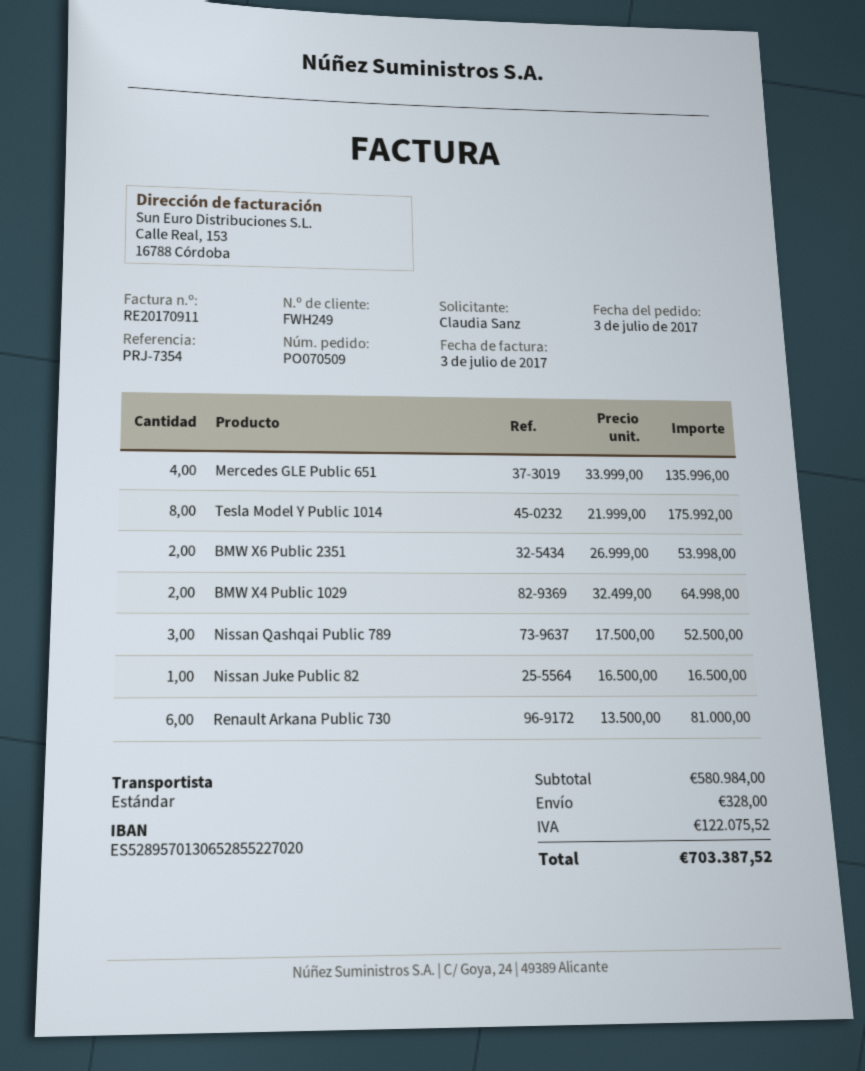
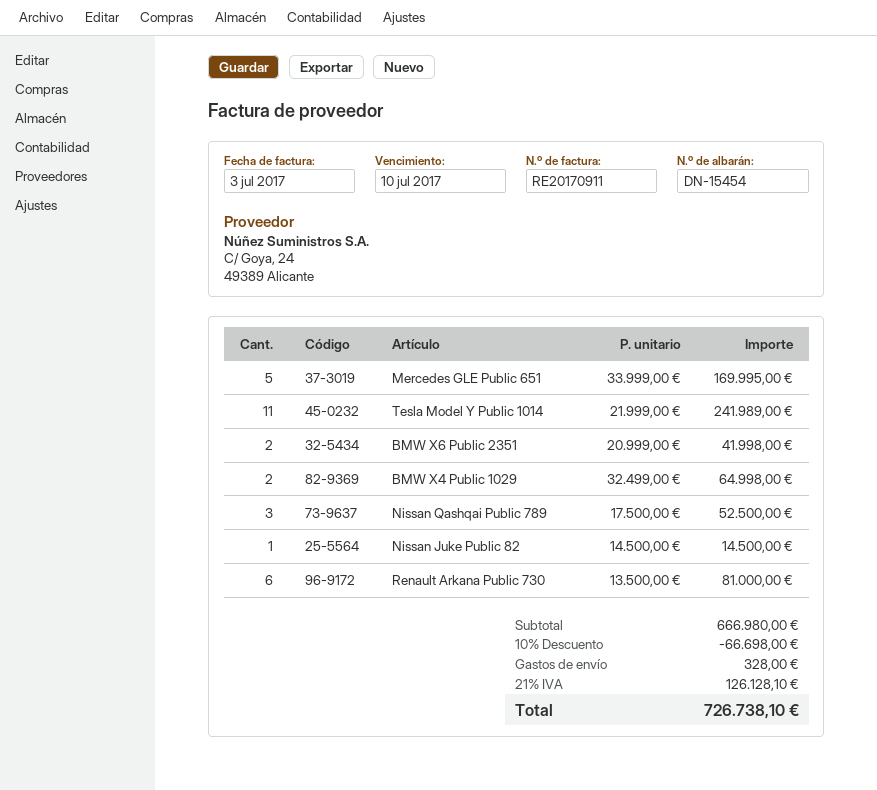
Mercedes GLE Public 651: 4 x 33999.00 = 135996.00 -> 5 x 33999.00 = 169995.00
Tesla Model Y Public 1014: 8 x 21999.00 = 175992.00 -> 11 x 21999.00 = 241989.00
BMW X6 Public 2351: 2 x 26999.00 = 53998.00 -> 2 x 20999.00 = 41998.00
Nissan Juke Public 82: 1 x 16500.00 = 16500.00 -> 1 x 14500.00 = 14500.00
subtotal: 580984.00 -> 666980.00
discount: none -> 10% = 66698.00
tax: 122075.52 -> 126128.10
total: 703387.52 -> 726738.10

